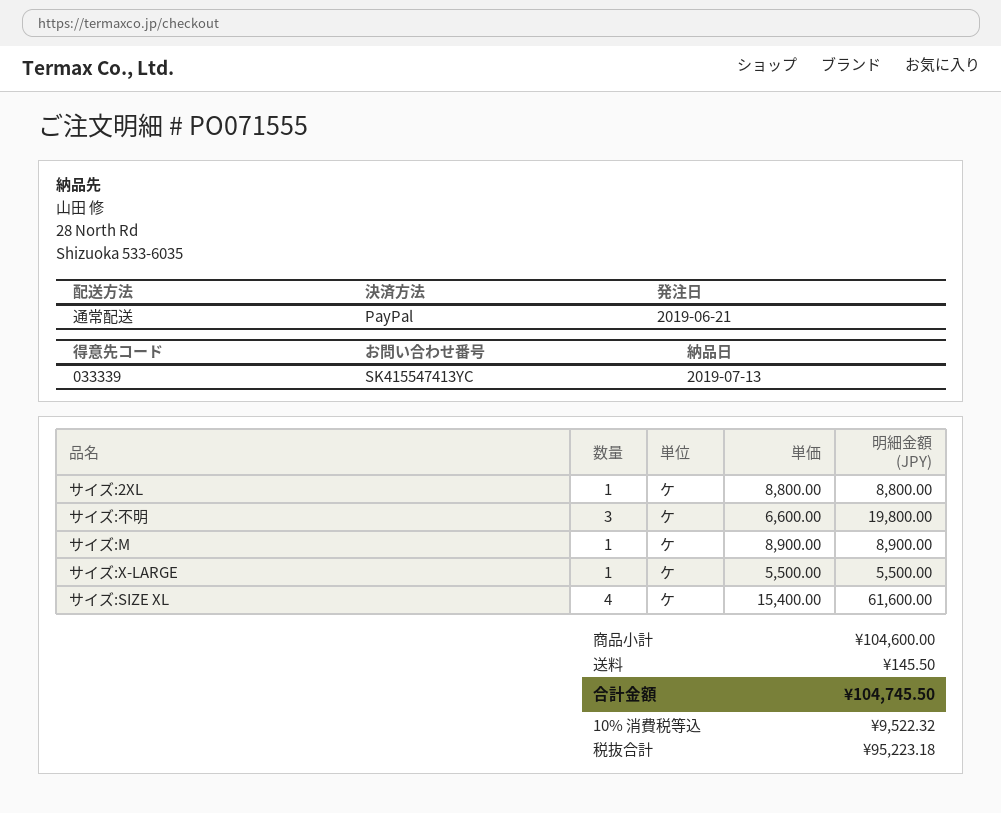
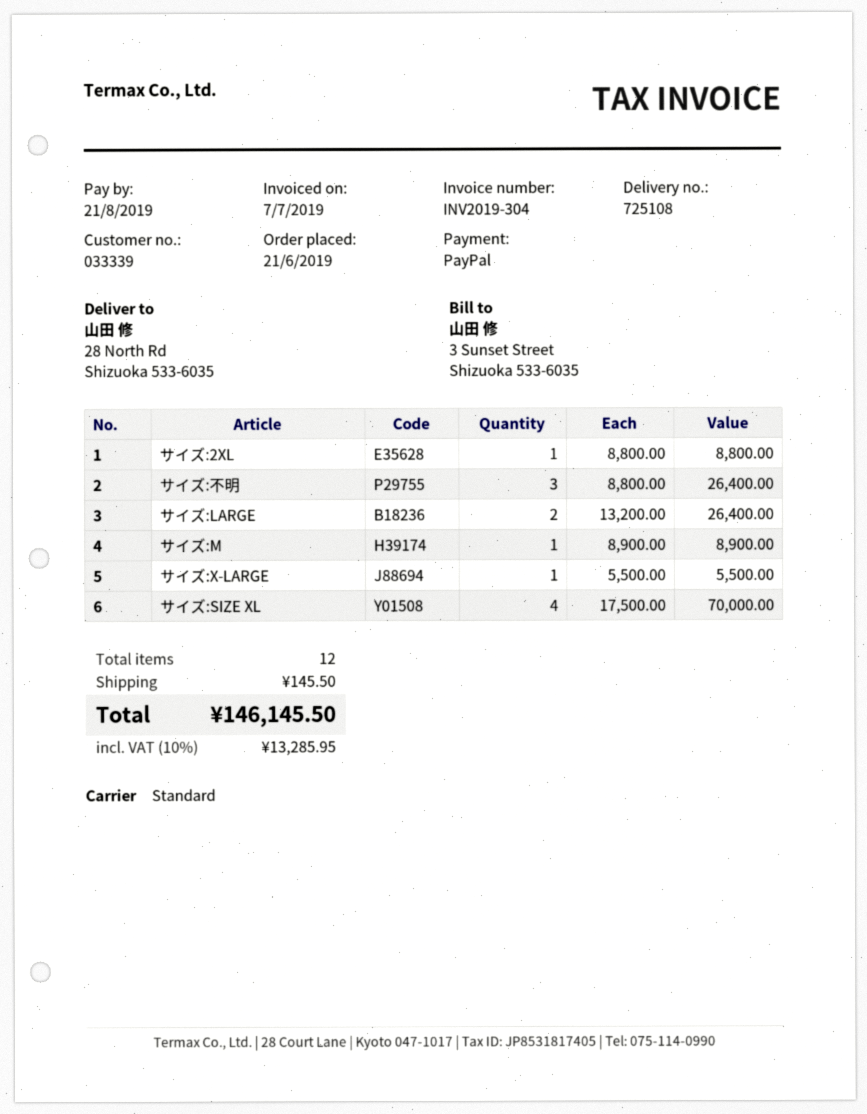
サイズ:不明: 3 x 6600.00 = 19800.00 -> 3 x 8800.00 = 26400.00
サイズ:SIZE XL: 4 x 15400.00 = 61600.00 -> 4 x 17500.00 = 70000.00
サイズ:LARGE: none -> 2 x 13200.00 = 26400.00
tax: 10% = 9522.32 -> 10% = 13285.95
total: 104745.50 -> 146145.50

